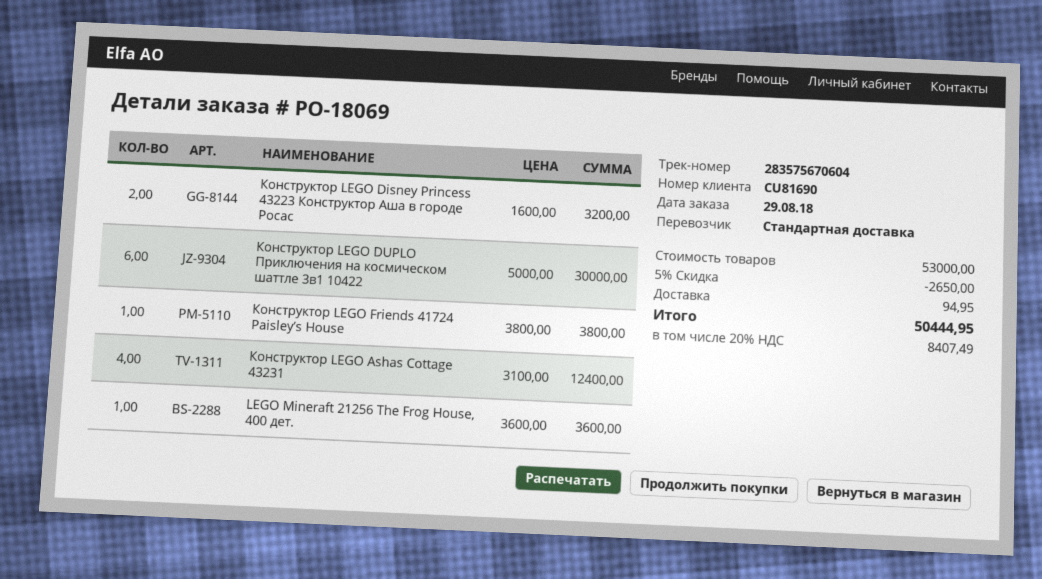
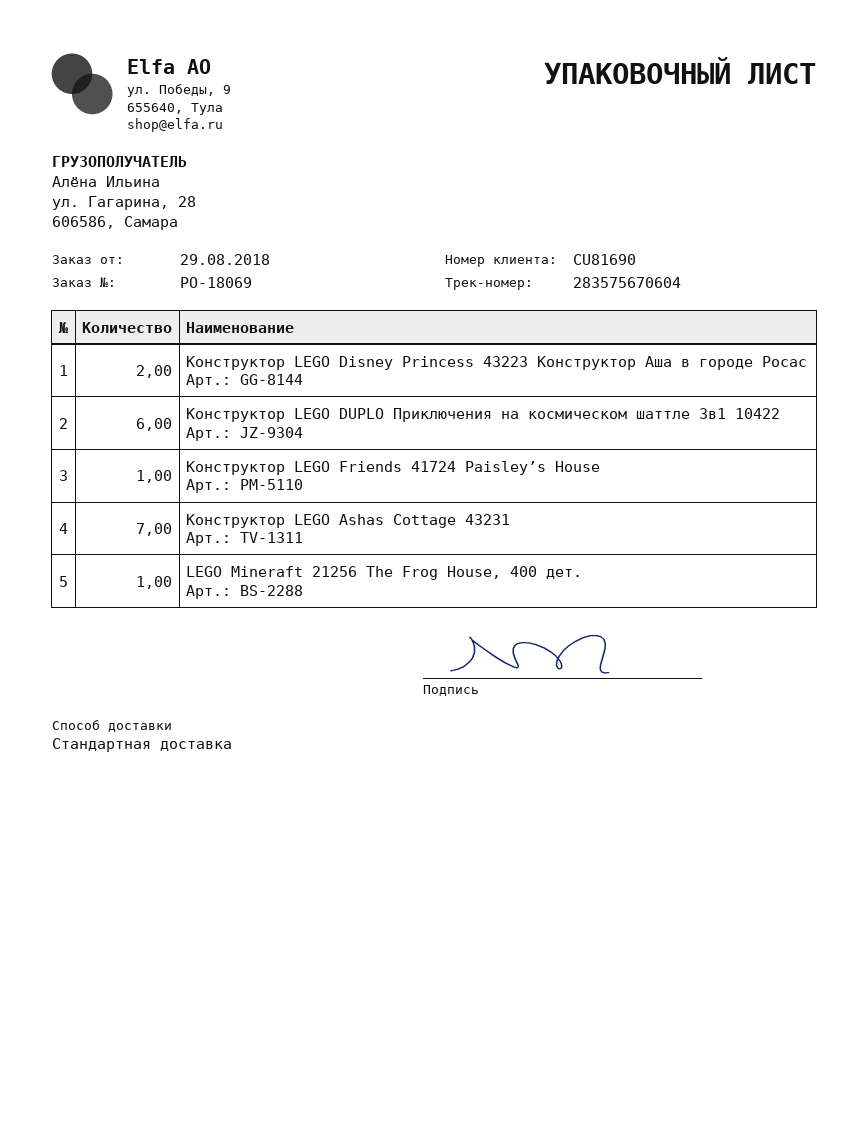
Конструктор LEGO Ashas Cottage 43231: 4 -> 7

